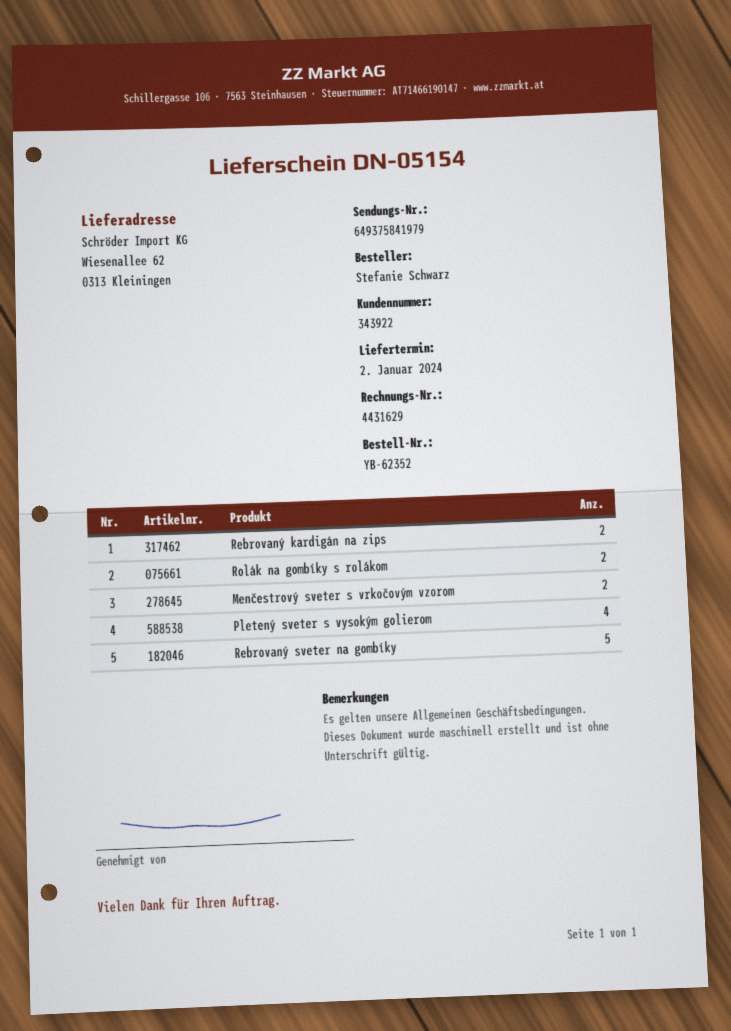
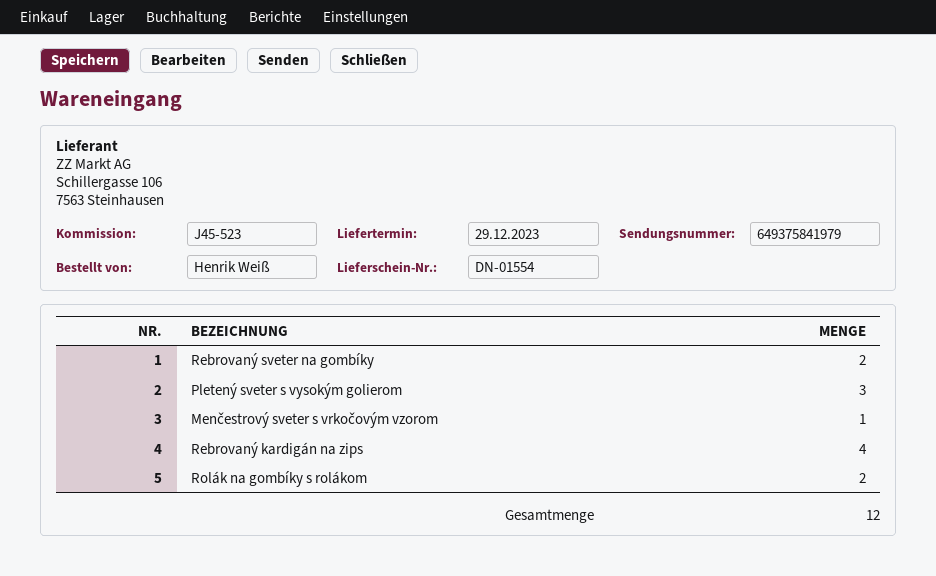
delivery note number: DN-05154 -> DN-01554
delivery date: 2024-01-02 -> 2023-12-29
ordered by: Stefanie Schwarz -> Henrik Weiß
Rebrovaný kardigán na zips: 2 -> 4
Menčestrový sveter s vrkočovým vzorom: 2 -> 1
Pletený sveter s vysokým golierom: 4 -> 3
Rebrovaný sveter na gombíky: 5 -> 2

